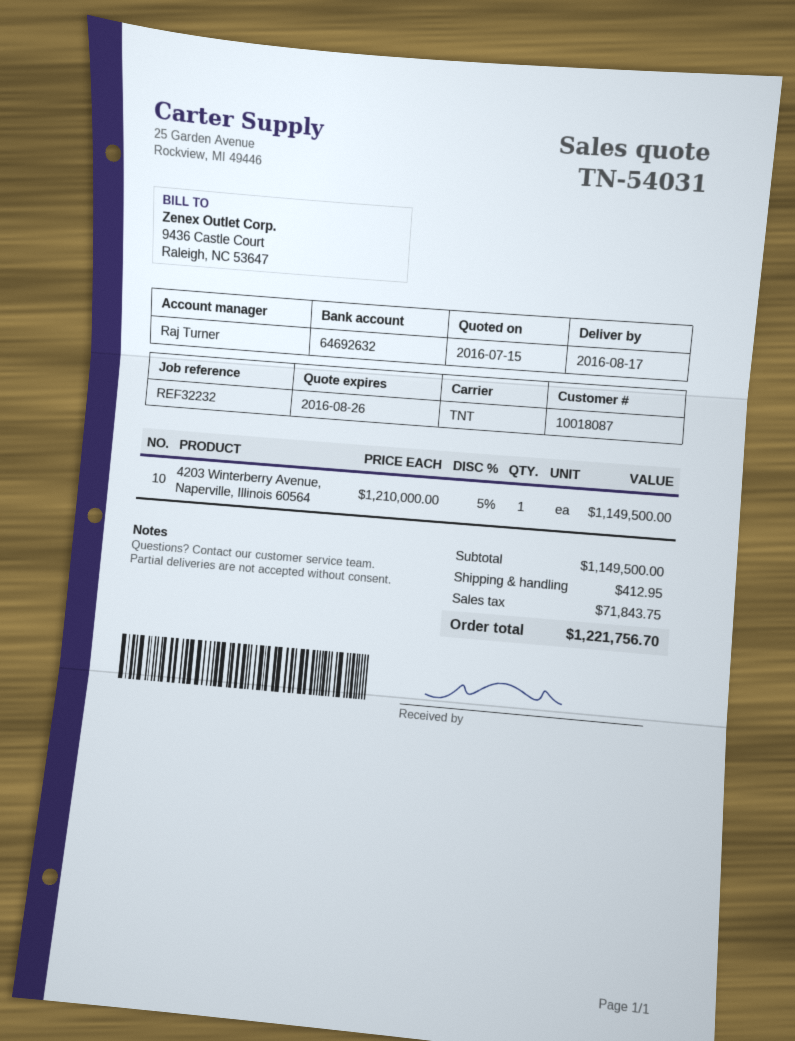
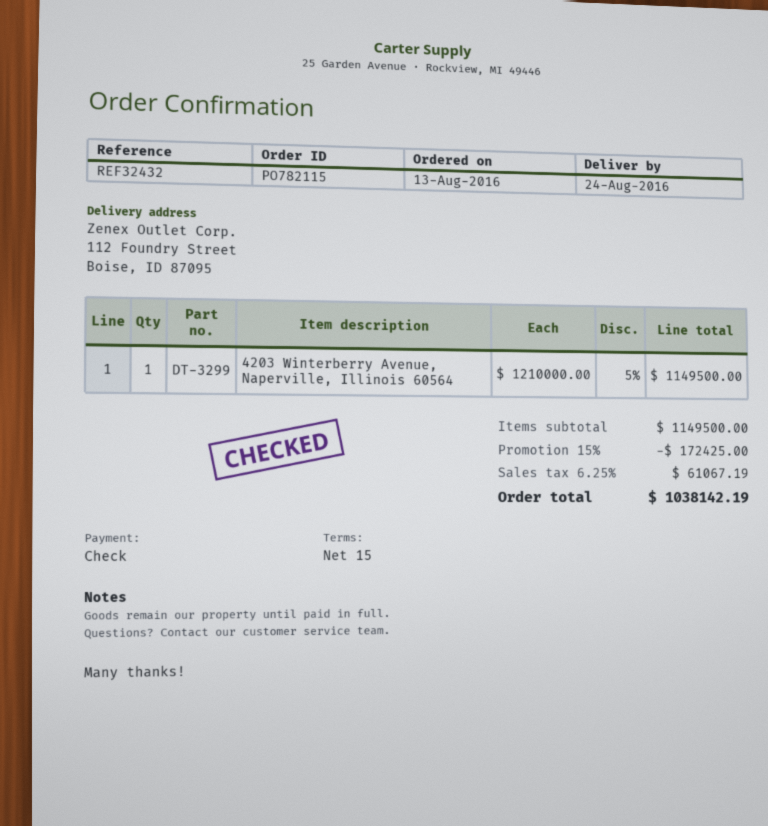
delivery date: 2016-08-17 -> 2016-08-24
reference: REF32232 -> REF32432
discount: none -> 15% = 172425.00
shipping: 412.95 -> none
tax: 71843.75 -> 61067.19
total: 1221756.70 -> 1038142.19

